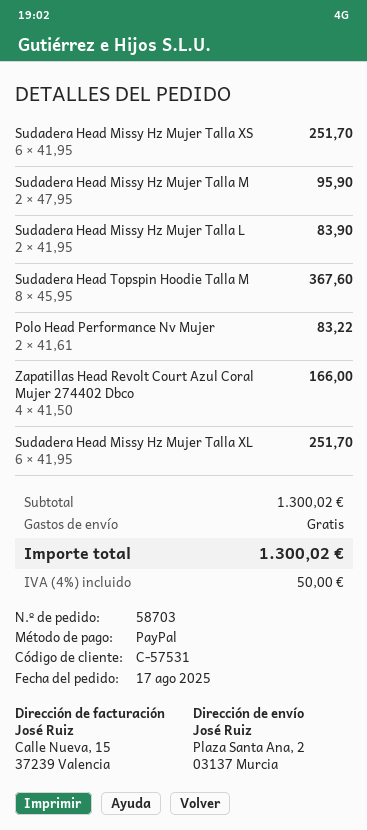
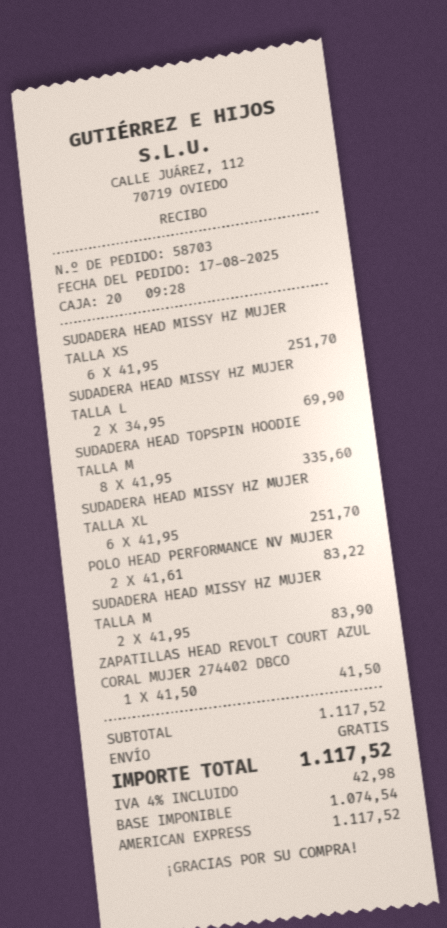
payment method: PayPal -> American Express
Sudadera Head Missy Hz Mujer Talla M: 2 x 47.95 = 95.90 -> 2 x 41.95 = 83.90
Sudadera Head Missy Hz Mujer Talla L: 2 x 41.95 = 83.90 -> 2 x 34.95 = 69.90
Sudadera Head Topspin Hoodie Talla M: 8 x 45.95 = 367.60 -> 8 x 41.95 = 335.60
Zapatillas Head Revolt Court Azul Coral Mujer 274402 Dbco: 4 x 41.50 = 166.00 -> 1 x 41.50 = 41.50
subtotal: 1300.02 -> 1117.52
tax: 4% = 50.00 -> 4% = 42.98
total: 1300.02 -> 1117.52

